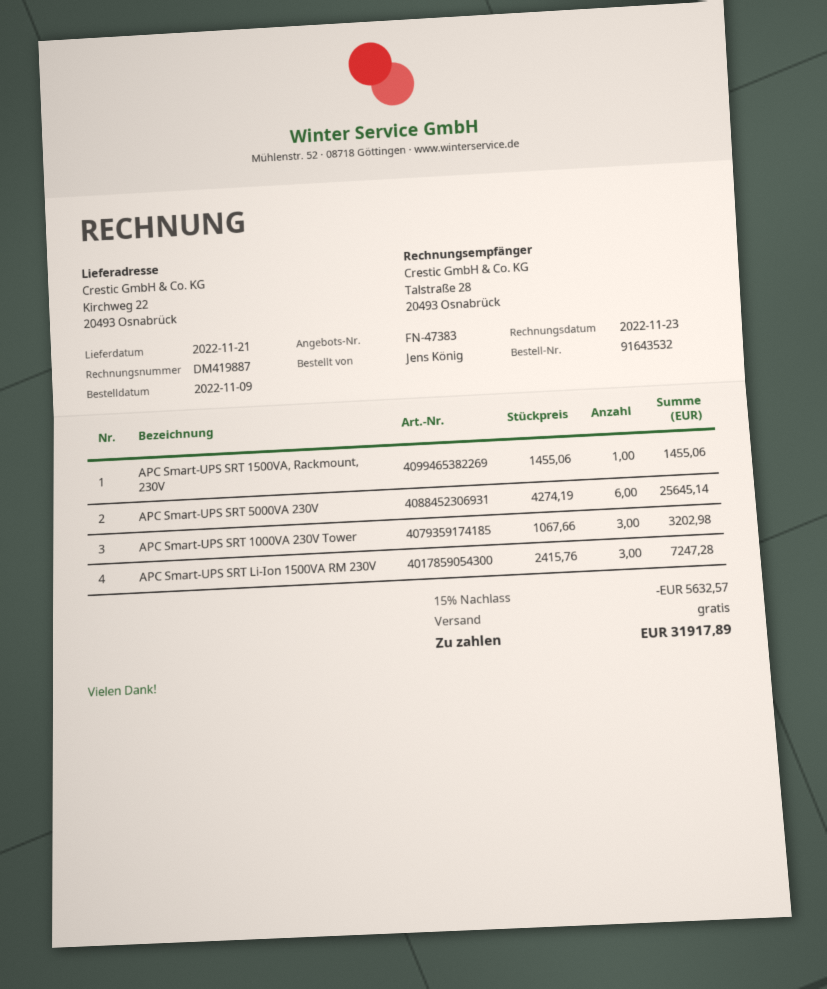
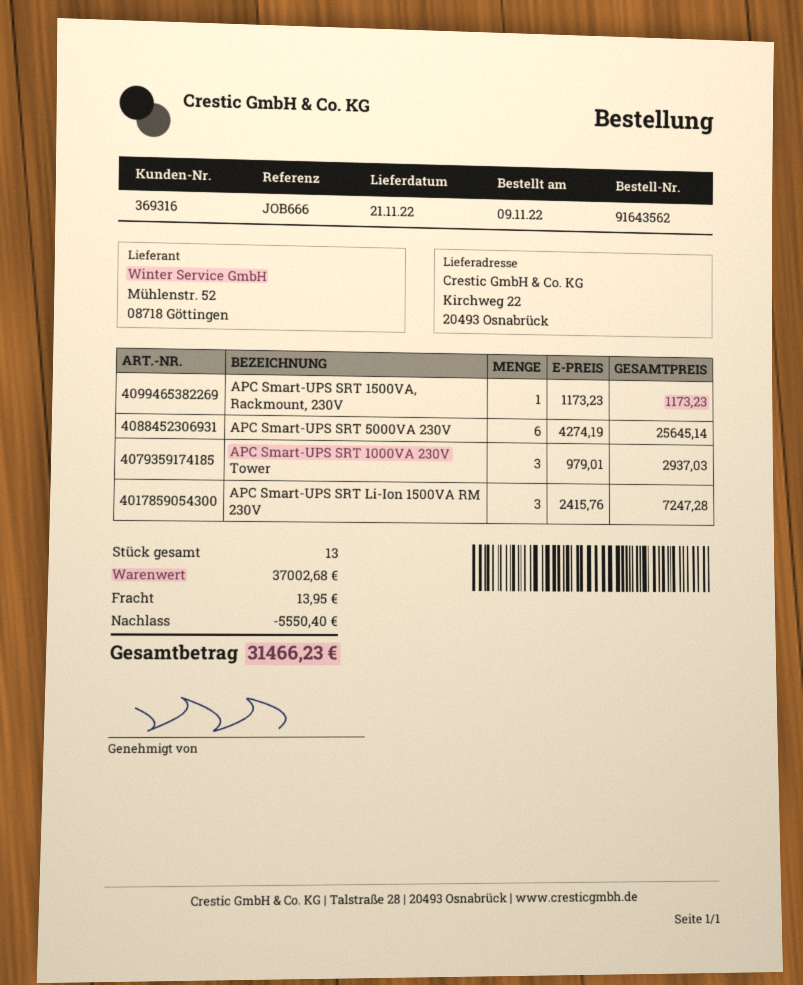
order number: 91643532 -> 91643562
APC Smart-UPS SRT 1500VA, Rackmount, 230V: 1 x 1455.06 = 1455.06 -> 1 x 1173.23 = 1173.23
APC Smart-UPS SRT 1000VA 230V Tower: 3 x 1067.66 = 3202.98 -> 3 x 979.01 = 2937.03
discount: 5632.57 -> 5550.40
shipping: 0.00 -> 13.95
total: 31917.89 -> 31466.23

